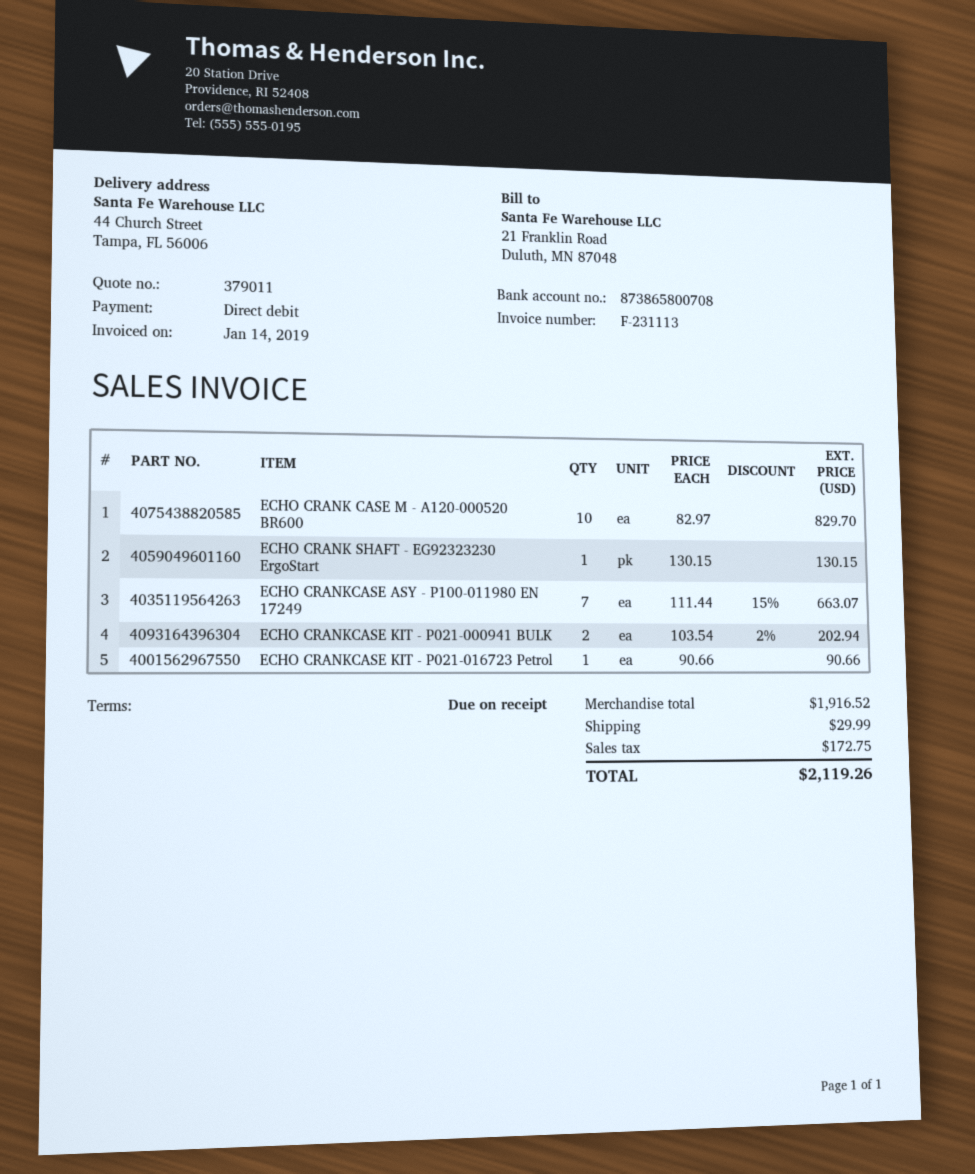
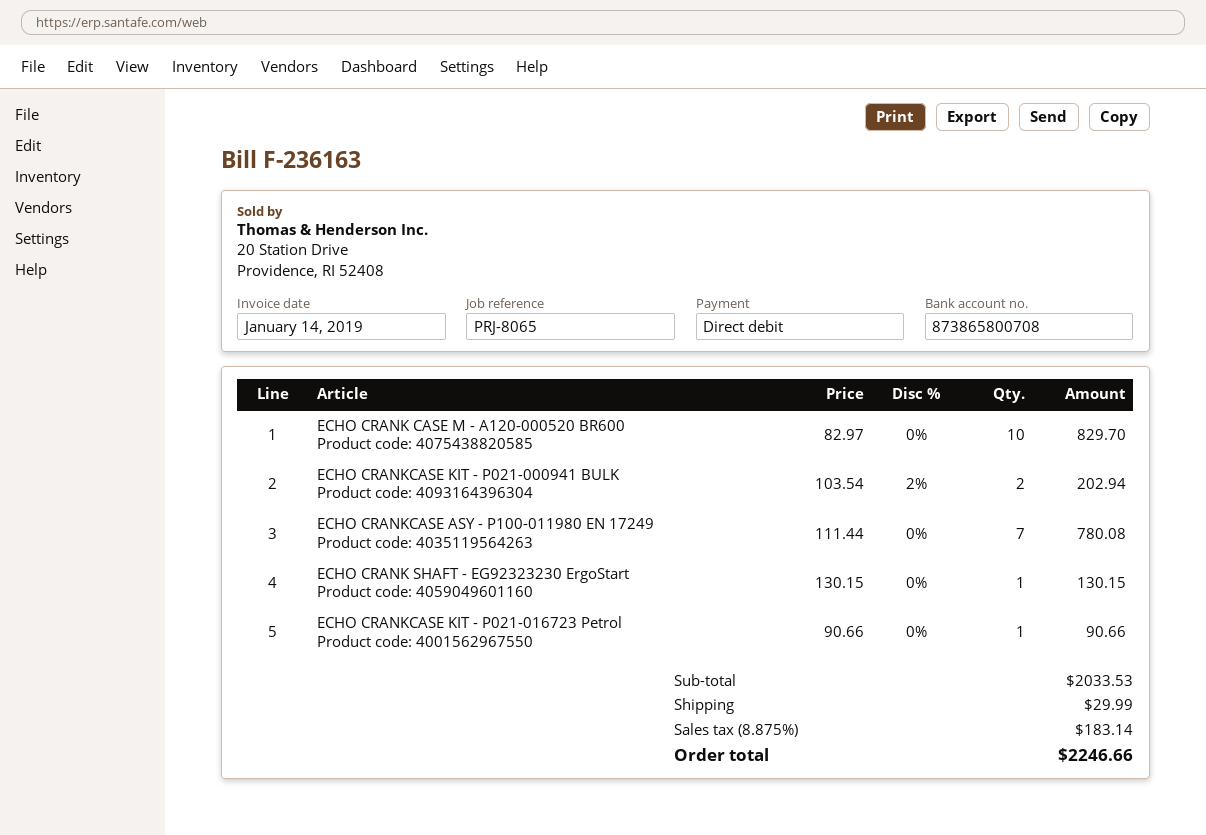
invoice number: F-231113 -> F-236163
ECHO CRANKCASE ASY - P100-011980 EN 17249: 7 x 111.44 - 15% = 663.07 -> 7 x 111.44 = 780.08
subtotal: 1916.52 -> 2033.53
tax: 172.75 -> 183.14
total: 2119.26 -> 2246.66

